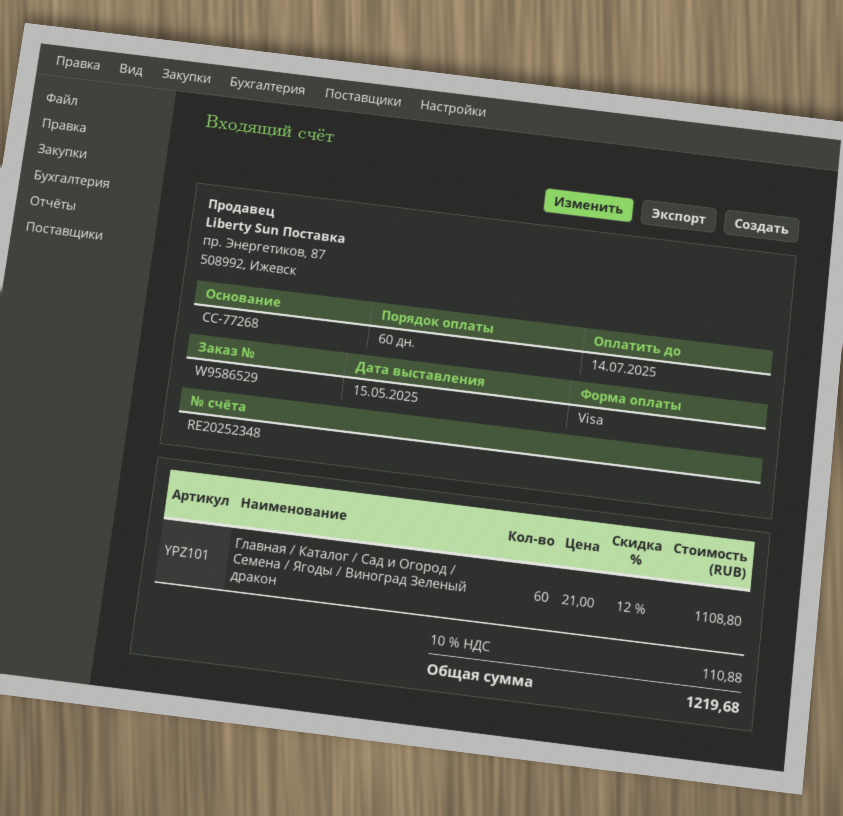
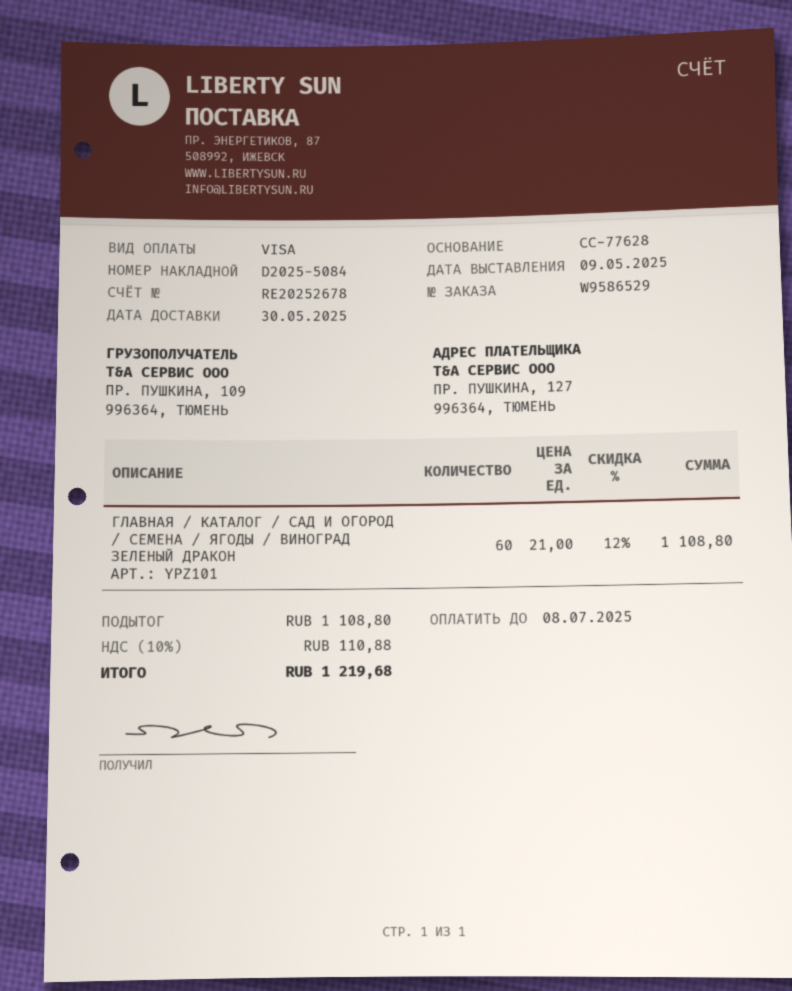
invoice number: RE20252348 -> RE20252678
invoice date: 2025-05-15 -> 2025-05-09
due date: 2025-07-14 -> 2025-07-08
reference: CC-77268 -> CC-77628

